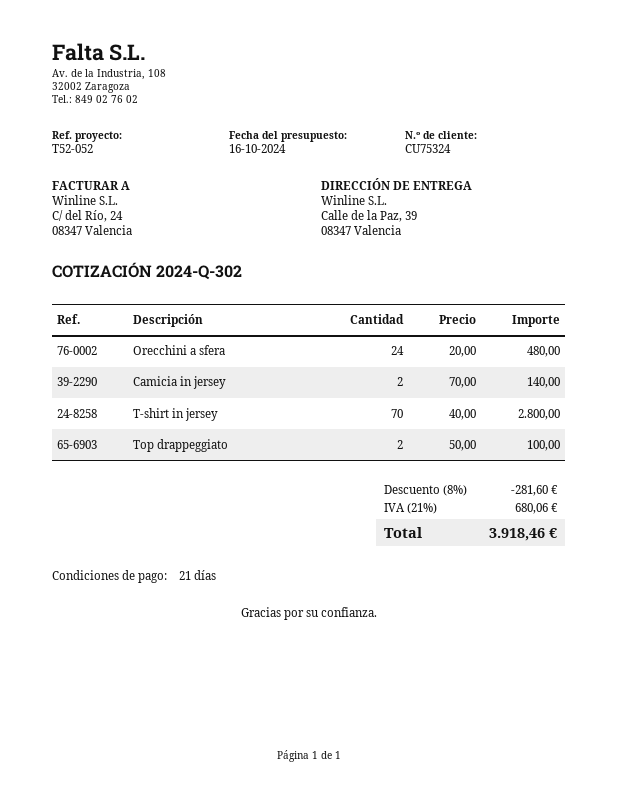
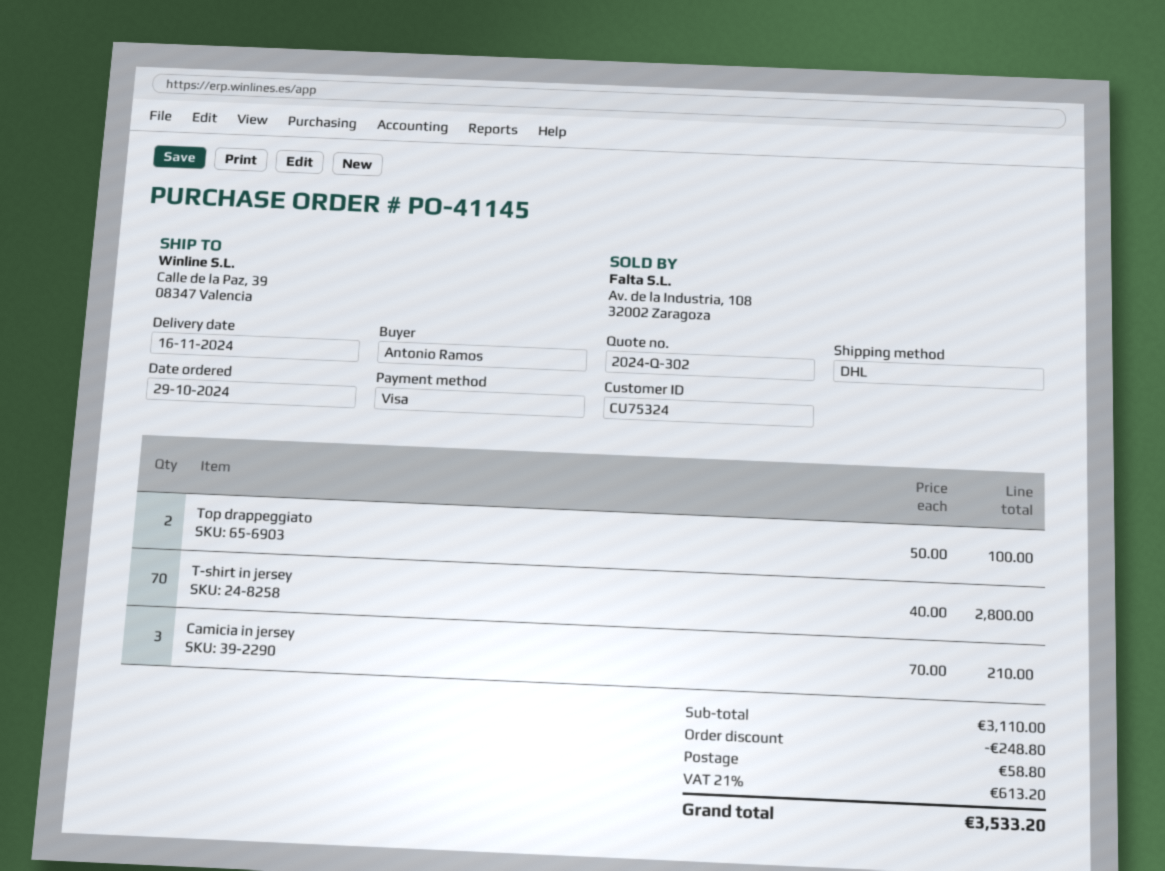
Orecchini a sfera: 24 x 20.00 = 480.00 -> none
Camicia in jersey: 2 x 70.00 = 140.00 -> 3 x 70.00 = 210.00
discount: 281.60 -> 248.80
shipping: none -> 58.80
tax: 21% = 680.06 -> 21% = 613.20
total: 3918.46 -> 3533.20

